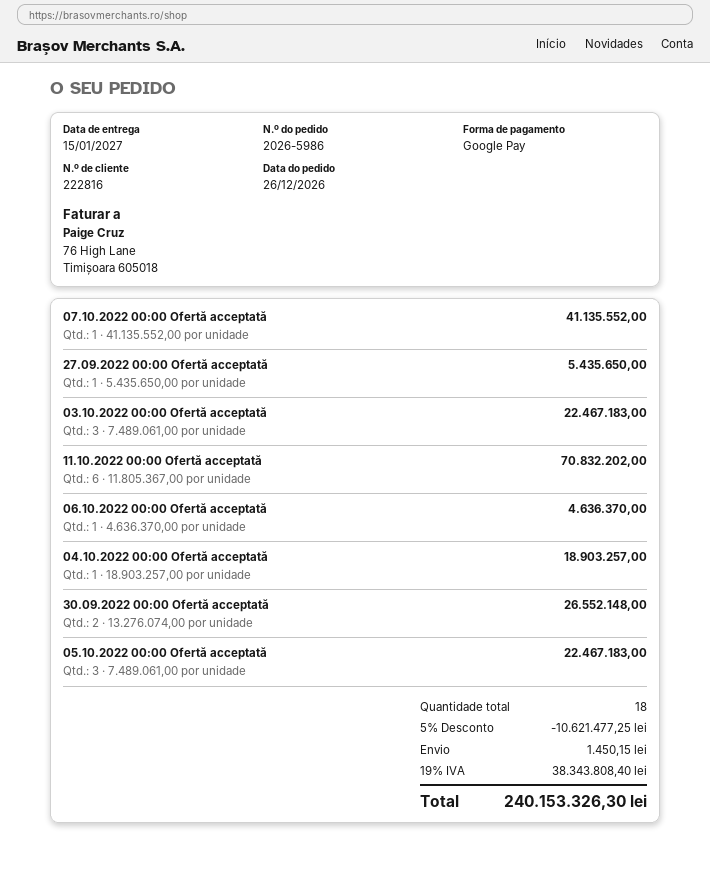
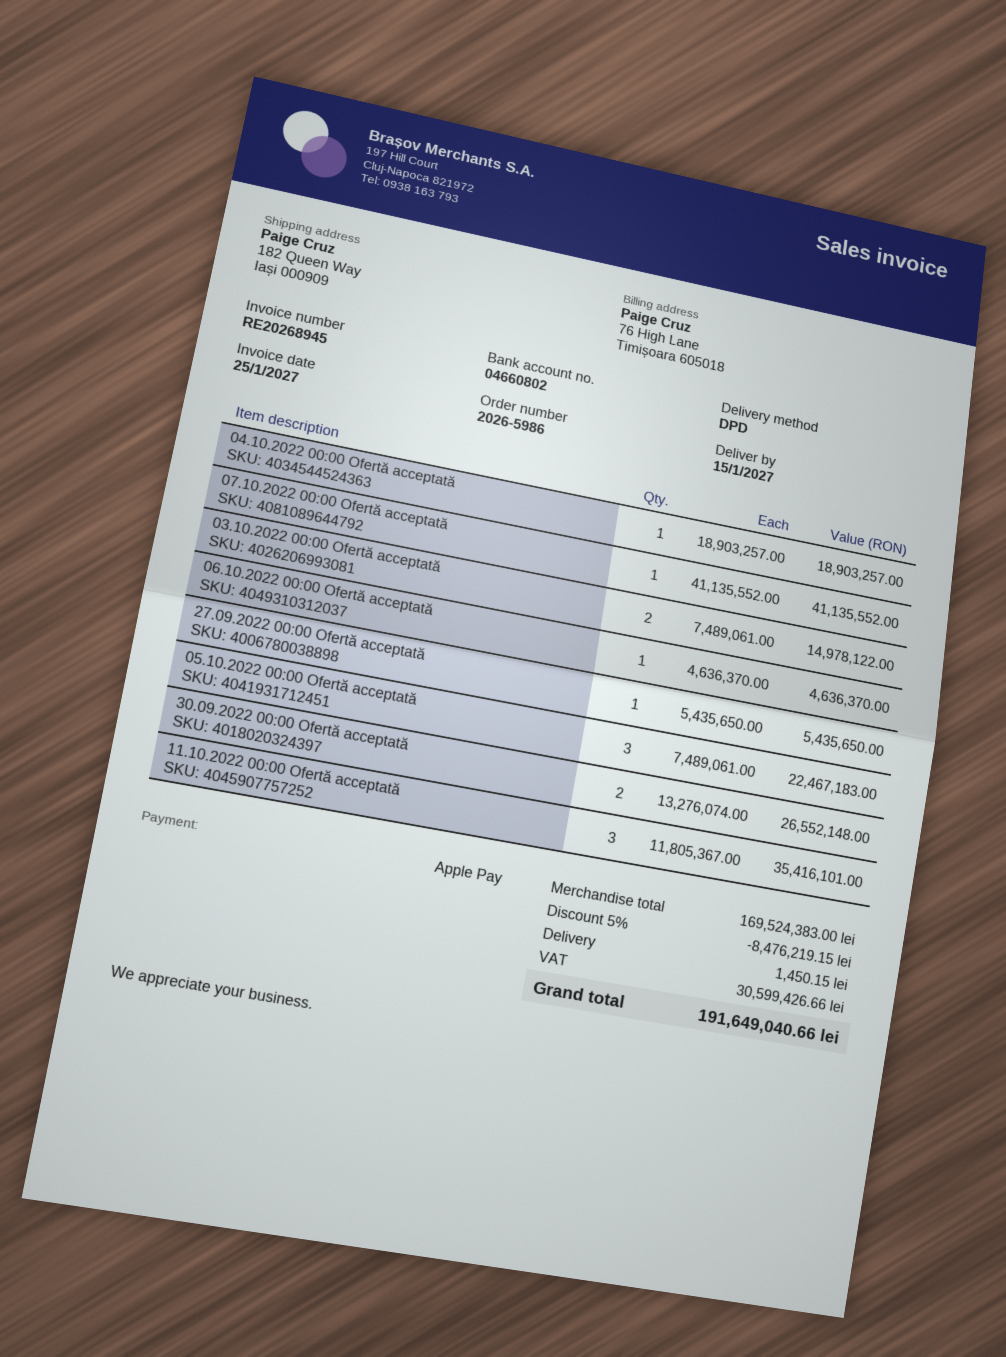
payment method: Google Pay -> Apple Pay
03.10.2022 00:00 Ofertă acceptată: 3 x 7489061.00 = 22467183.00 -> 2 x 7489061.00 = 14978122.00
11.10.2022 00:00 Ofertă acceptată: 6 x 11805367.00 = 70832202.00 -> 3 x 11805367.00 = 35416101.00
discount: 5% = 10621477.25 -> 5% = 8476219.15
tax: 38343808.40 -> 30599426.66
total: 240153326.30 -> 191649040.66

